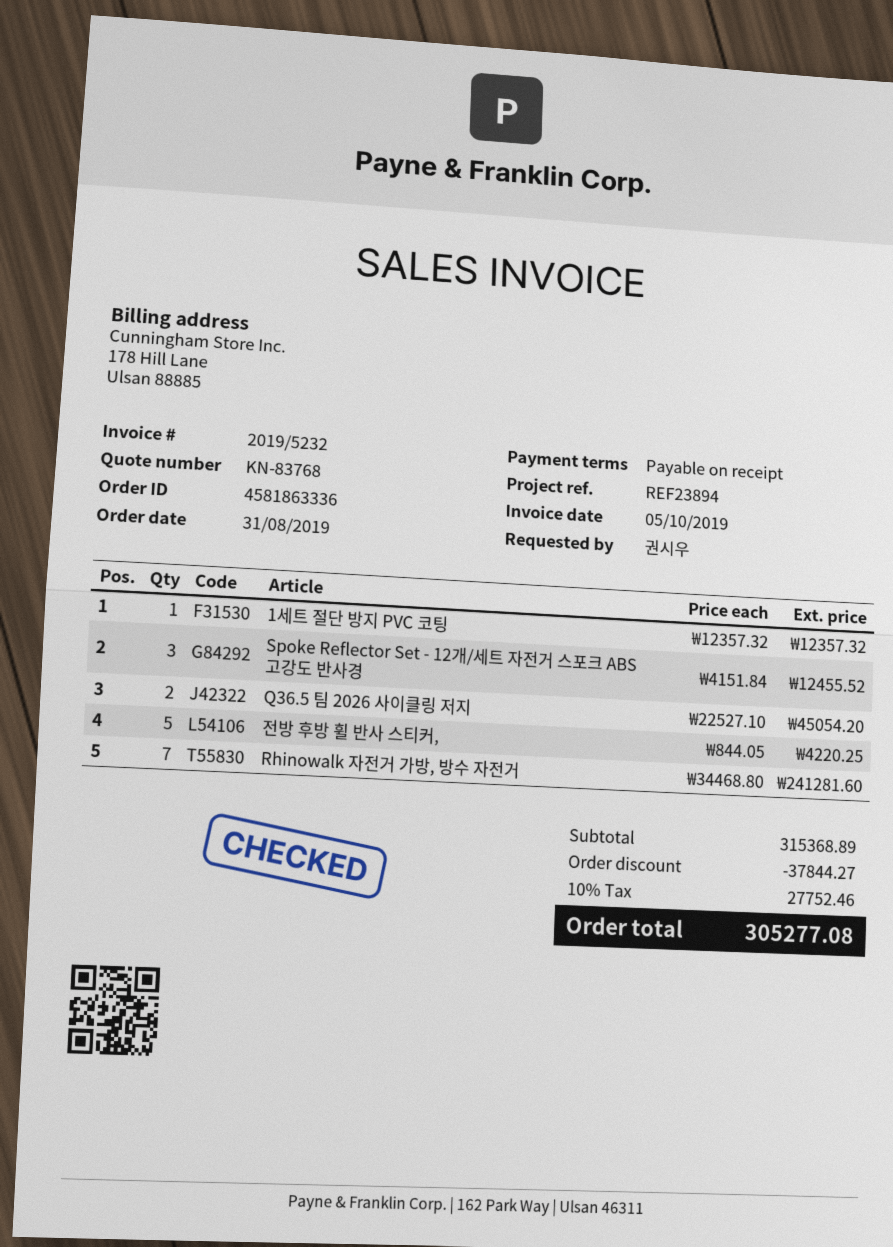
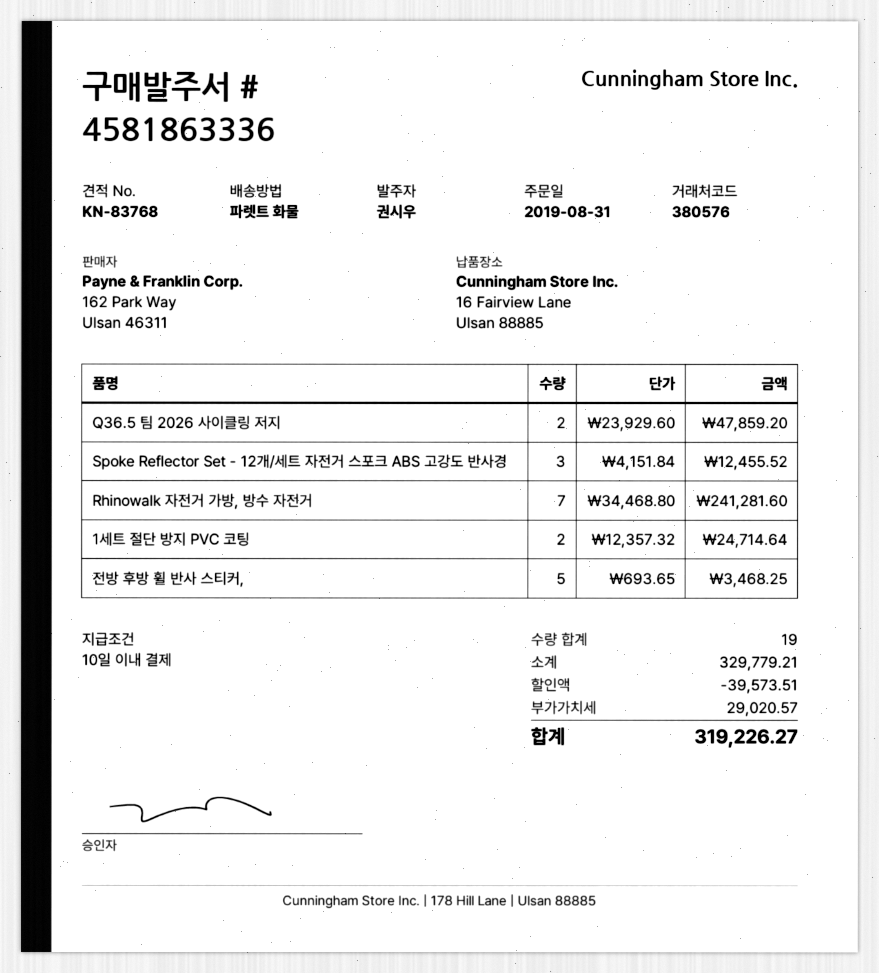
payment terms: on receipt -> 10 days
1세트 절단 방지 PVC 코팅: 1 x 12357.32 = 12357.32 -> 2 x 12357.32 = 24714.64
Q36.5 팀 2026 사이클링 저지: 2 x 22527.10 = 45054.20 -> 2 x 23929.60 = 47859.20
전방 후방 휠 반사 스티커,: 5 x 844.05 = 4220.25 -> 5 x 693.65 = 3468.25
subtotal: 315368.89 -> 329779.21
discount: 37844.27 -> 39573.51
tax: 27752.46 -> 29020.57
total: 305277.08 -> 319226.27

